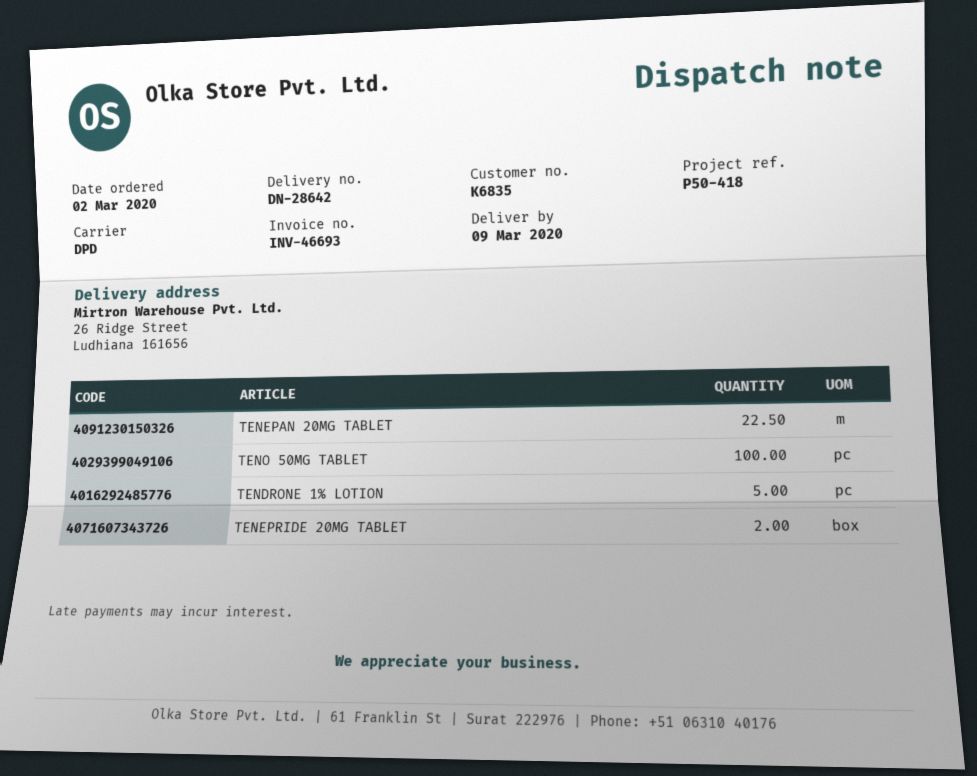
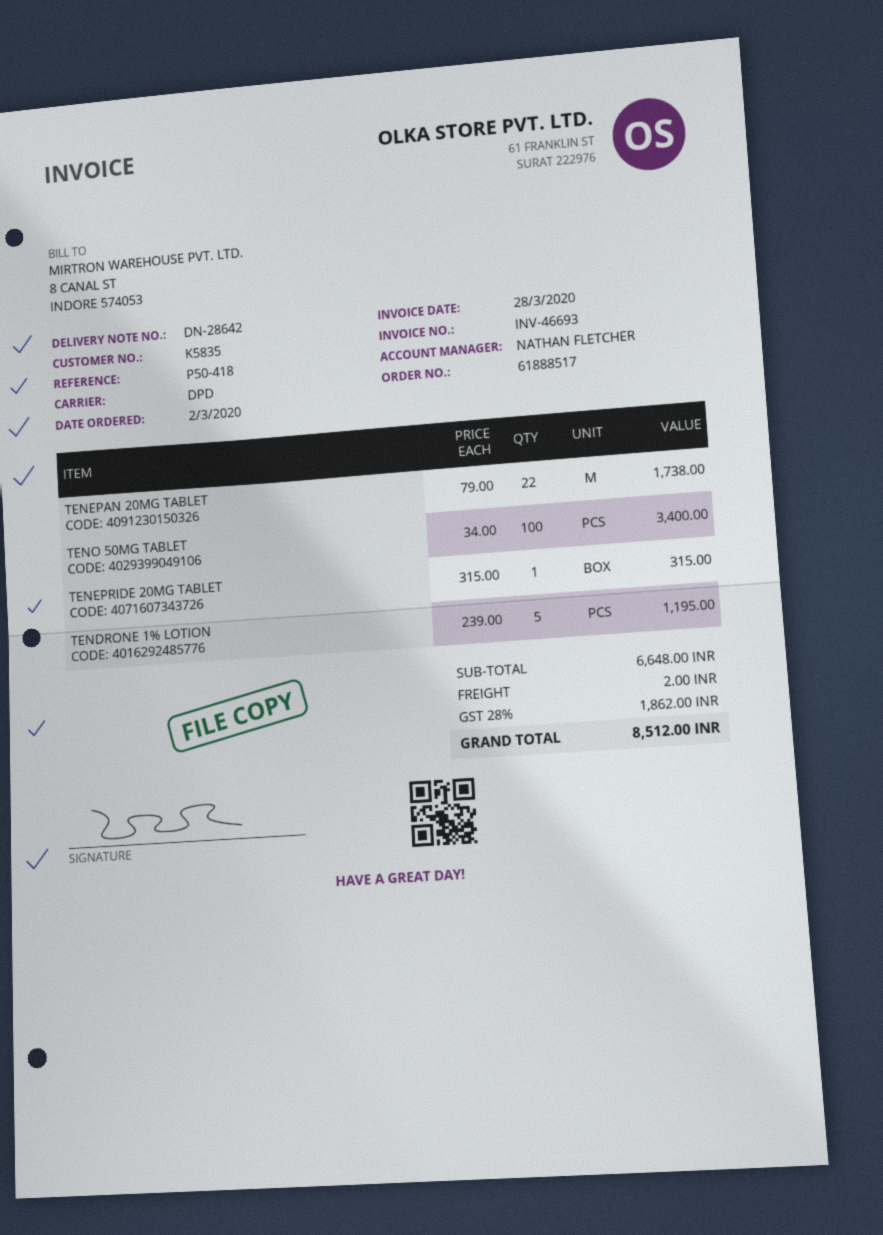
customer number: K6835 -> K5835
TENEPAN 20MG TABLET: 22.5 -> 22
TENEPRIDE 20MG TABLET: 2 -> 1

